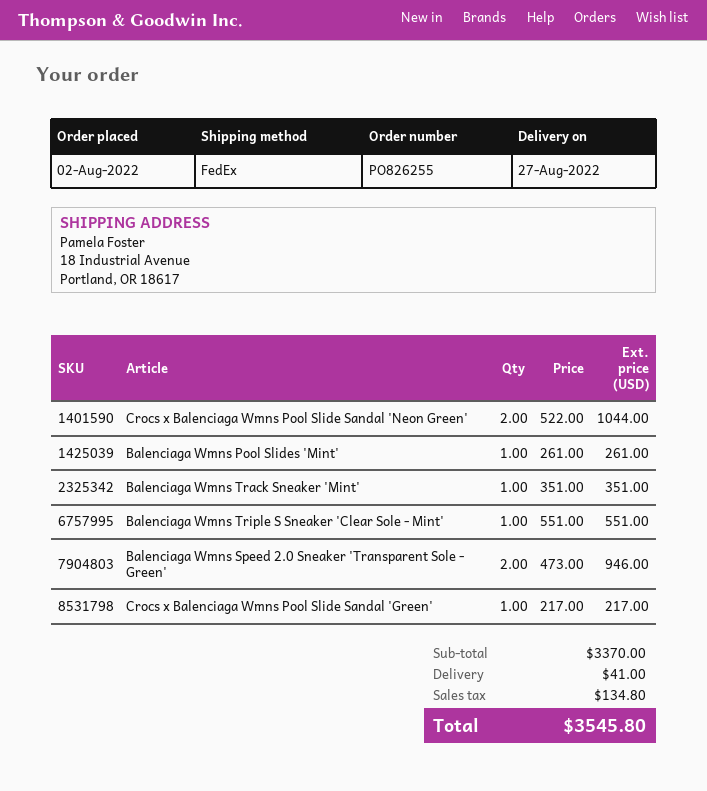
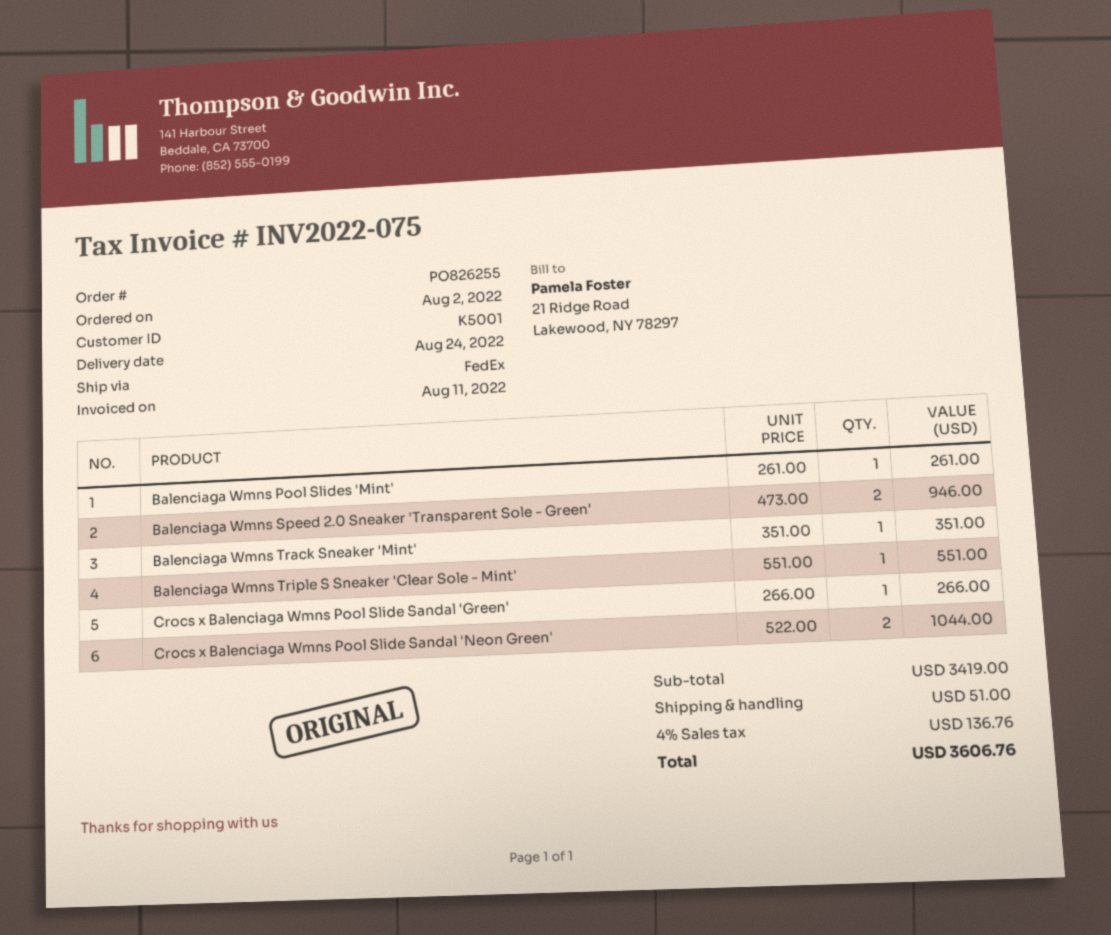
delivery date: 2022-08-27 -> 2022-08-24
Crocs x Balenciaga Wmns Pool Slide Sandal 'Green': 1 x 217.00 = 217.00 -> 1 x 266.00 = 266.00
subtotal: 3370.00 -> 3419.00
shipping: 41.00 -> 51.00
tax: 134.80 -> 136.76
total: 3545.80 -> 3606.76

